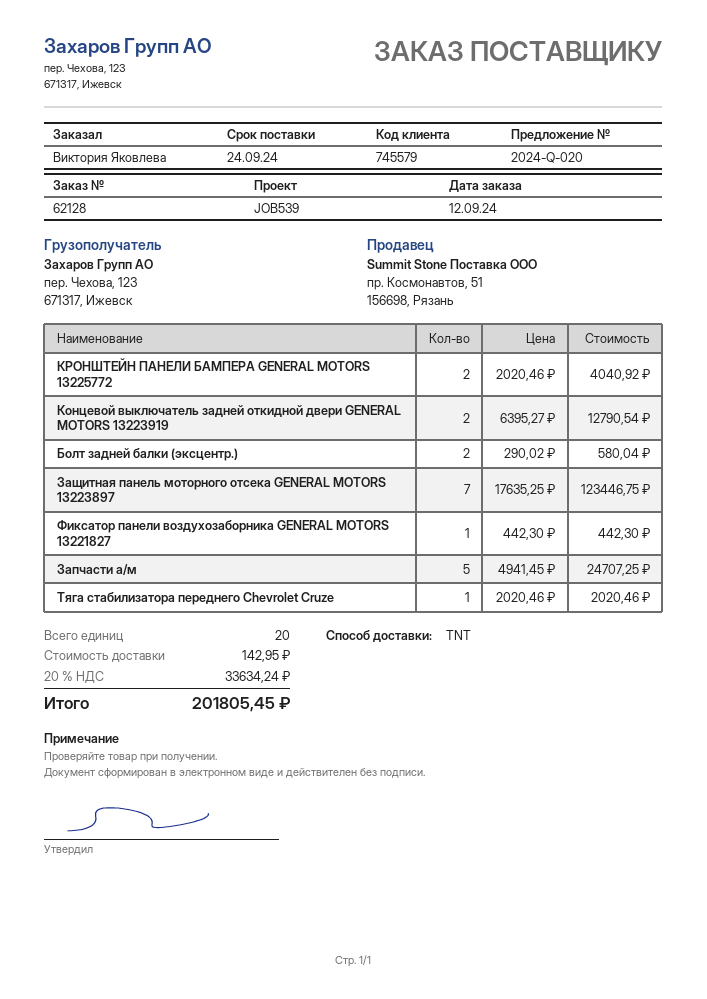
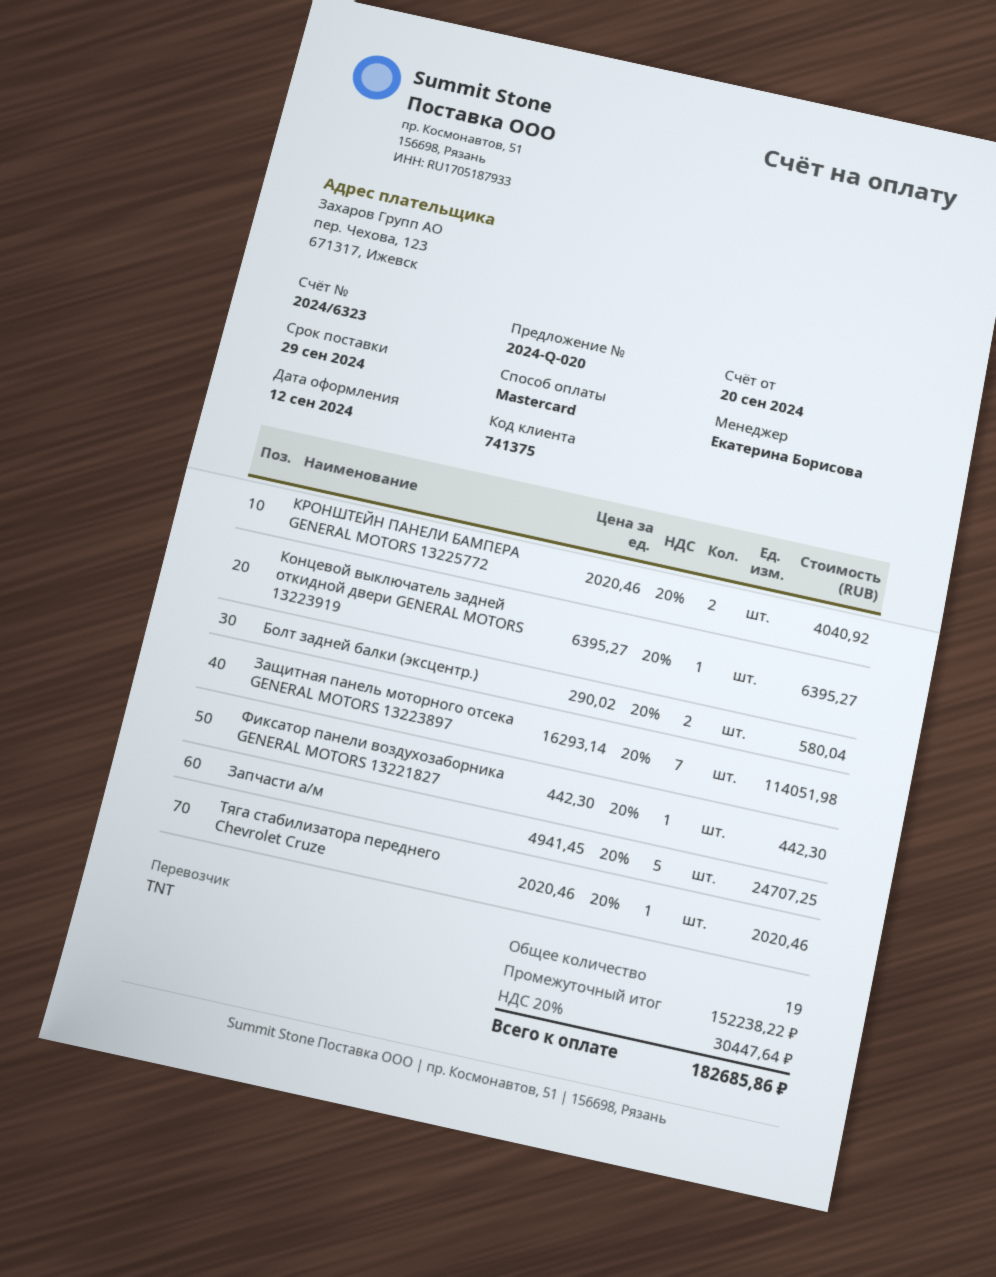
delivery date: 2024-09-24 -> 2024-09-29
customer number: 745579 -> 741375
Концевой выключатель задней откидной двери GENERAL MOTORS 13223919: 2 x 6395.27 = 12790.54 -> 1 x 6395.27 = 6395.27
Защитная панель моторного отсека GENERAL MOTORS 13223897: 7 x 17635.25 = 123446.75 -> 7 x 16293.14 = 114051.98
total quantity: 20 -> 19
shipping: 142.95 -> none
tax: 20% = 33634.24 -> 20% = 30447.64
total: 201805.45 -> 182685.86

